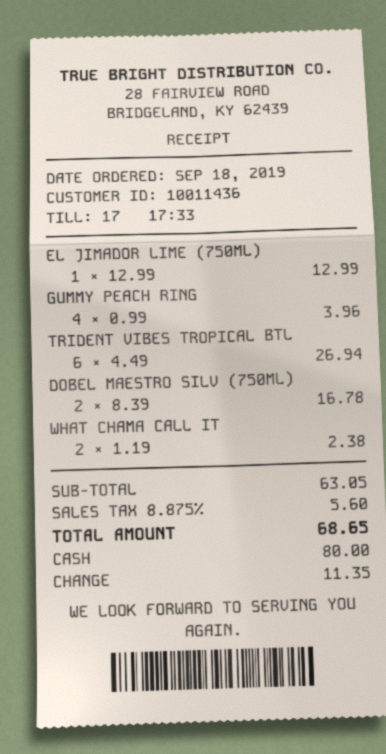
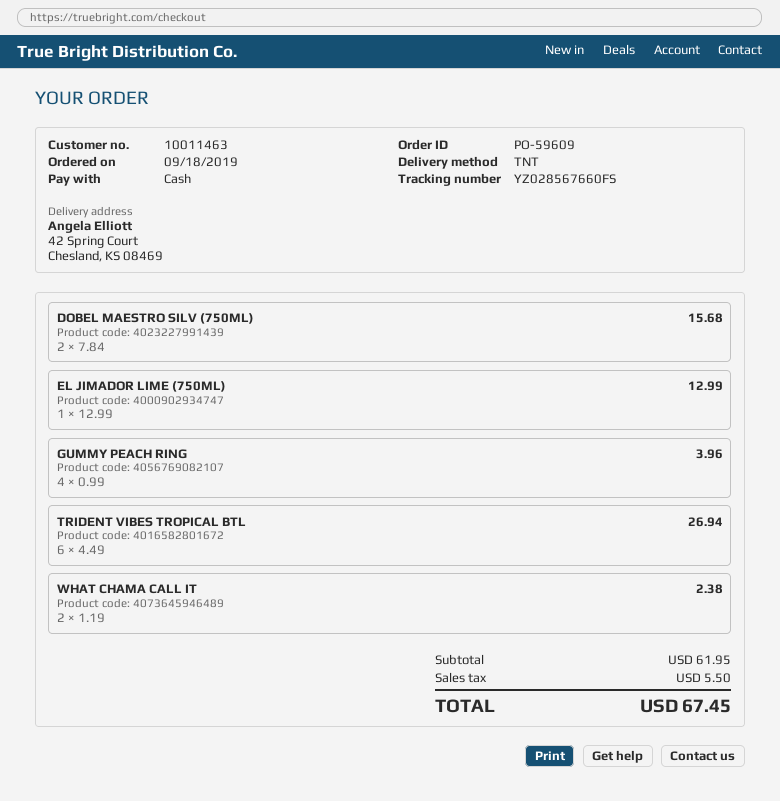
customer number: 10011436 -> 10011463
DOBEL MAESTRO SILV (750ML): 2 x 8.39 = 16.78 -> 2 x 7.84 = 15.68
subtotal: 63.05 -> 61.95
tax: 5.60 -> 5.50
total: 68.65 -> 67.45

